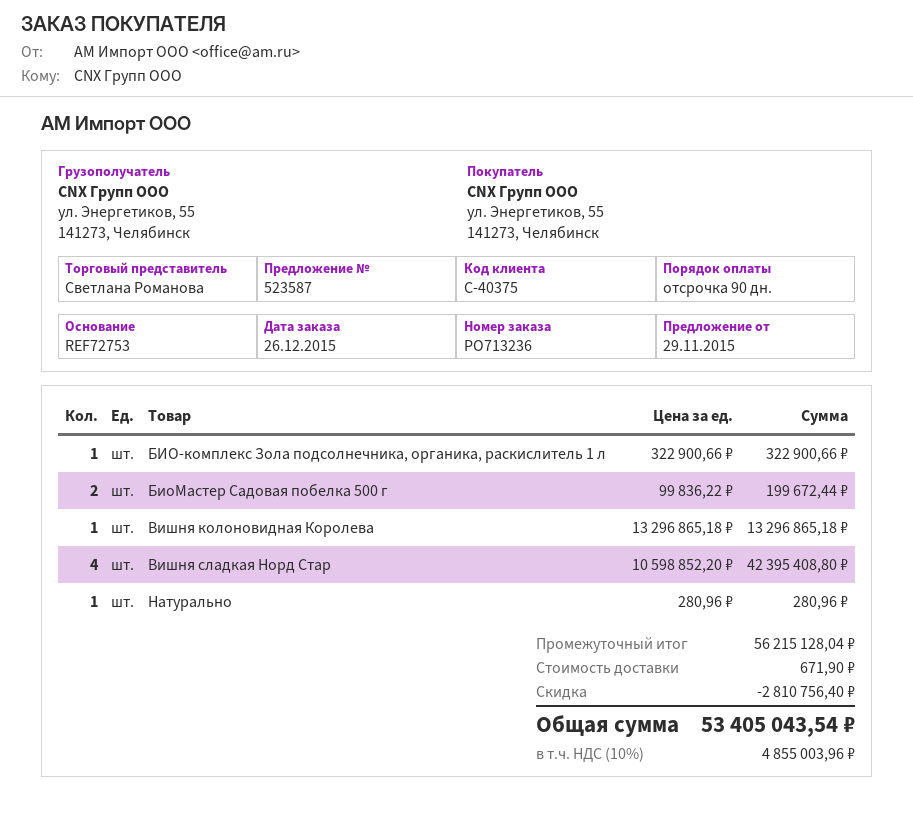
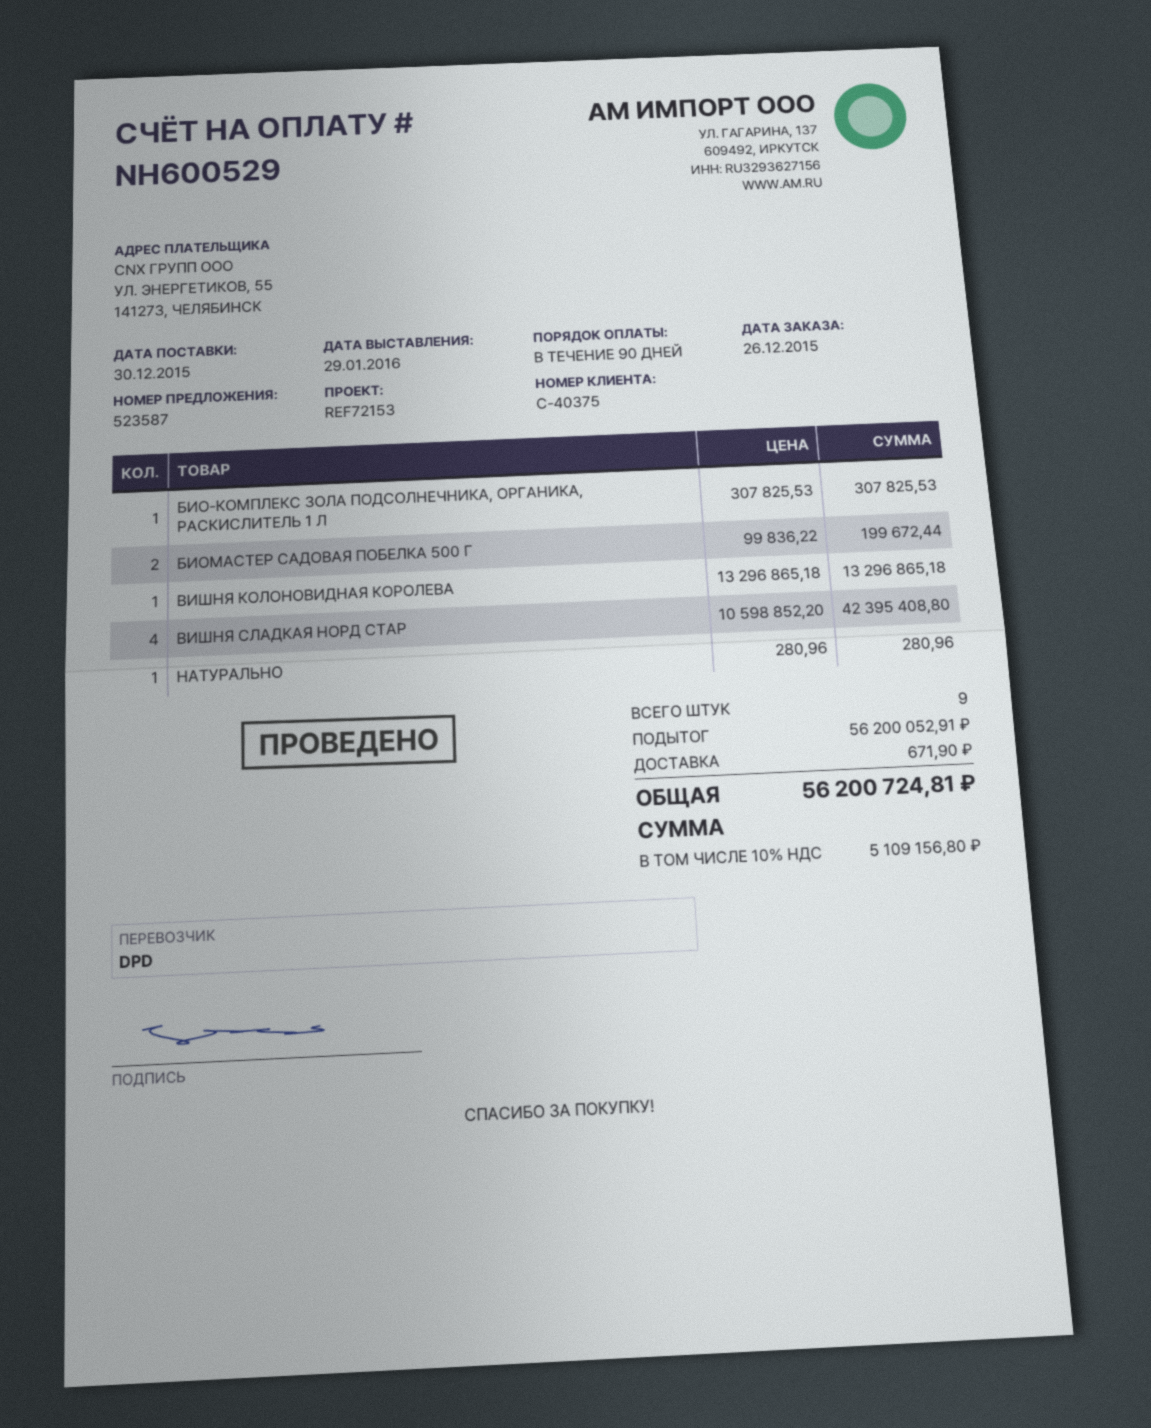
reference: REF72753 -> REF72153
БИО-комплекс Зола подсолнечника, органика, раскислитель 1 л: 1 x 322900.66 = 322900.66 -> 1 x 307825.53 = 307825.53
subtotal: 56215128.04 -> 56200052.91
discount: 2810756.40 -> none
tax: 10% = 4855003.96 -> 10% = 5109156.80
total: 53405043.54 -> 56200724.81

